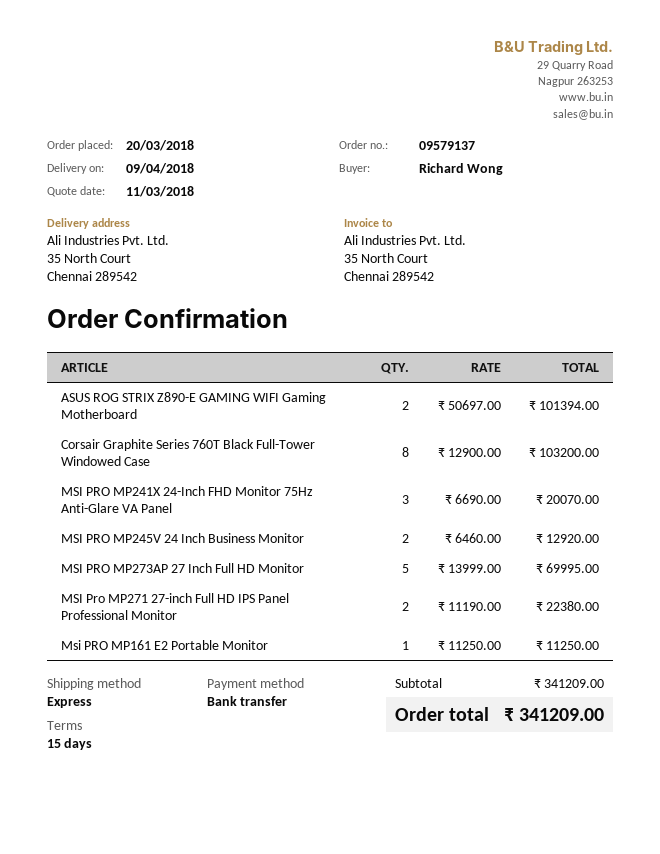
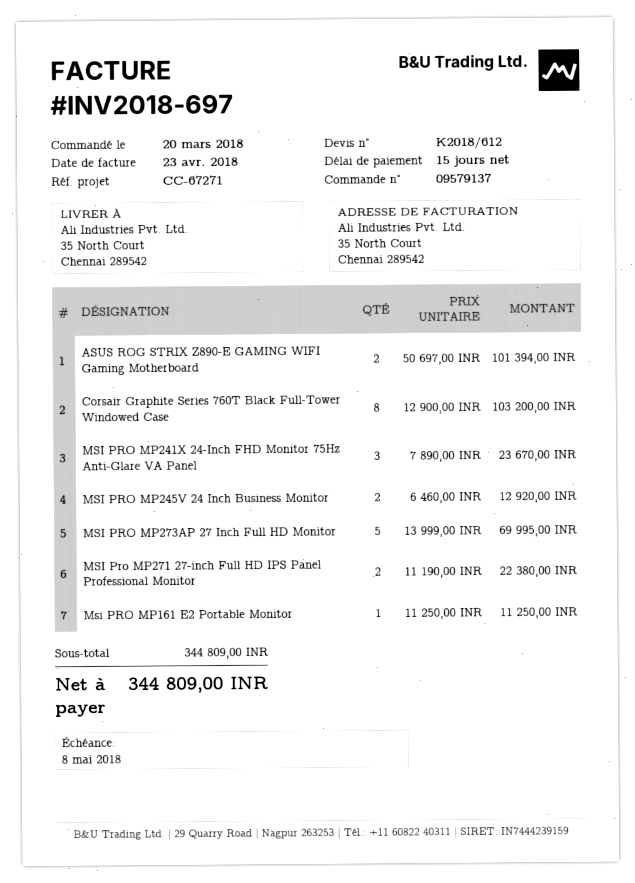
MSI PRO MP241X 24-Inch FHD Monitor 75Hz Anti-Glare VA Panel: 3 x 6690.00 = 20070.00 -> 3 x 7890.00 = 23670.00
subtotal: 341209.00 -> 344809.00
total: 341209.00 -> 344809.00

